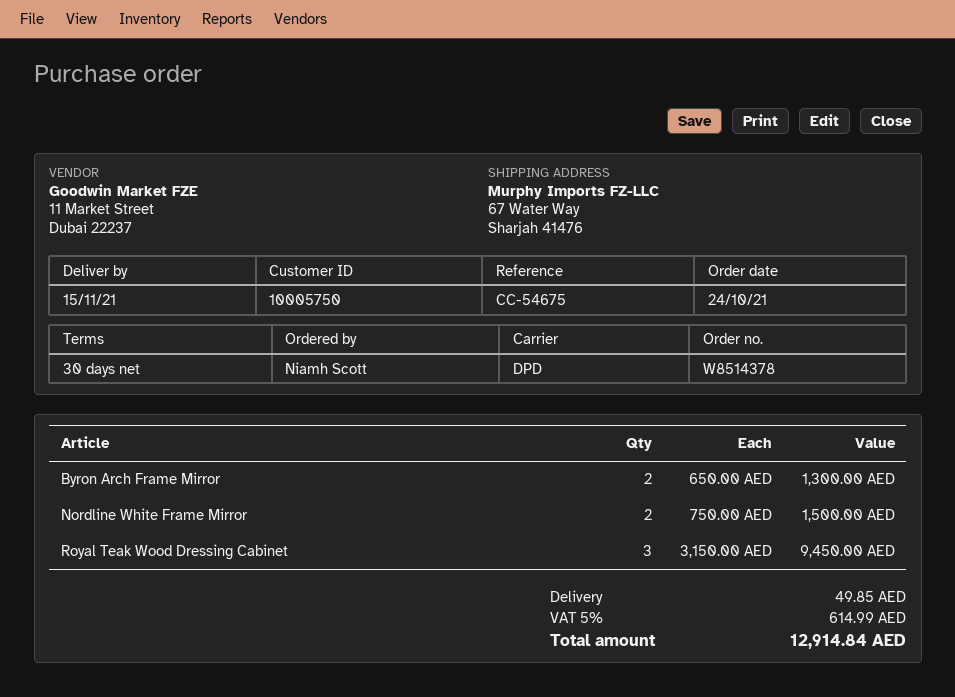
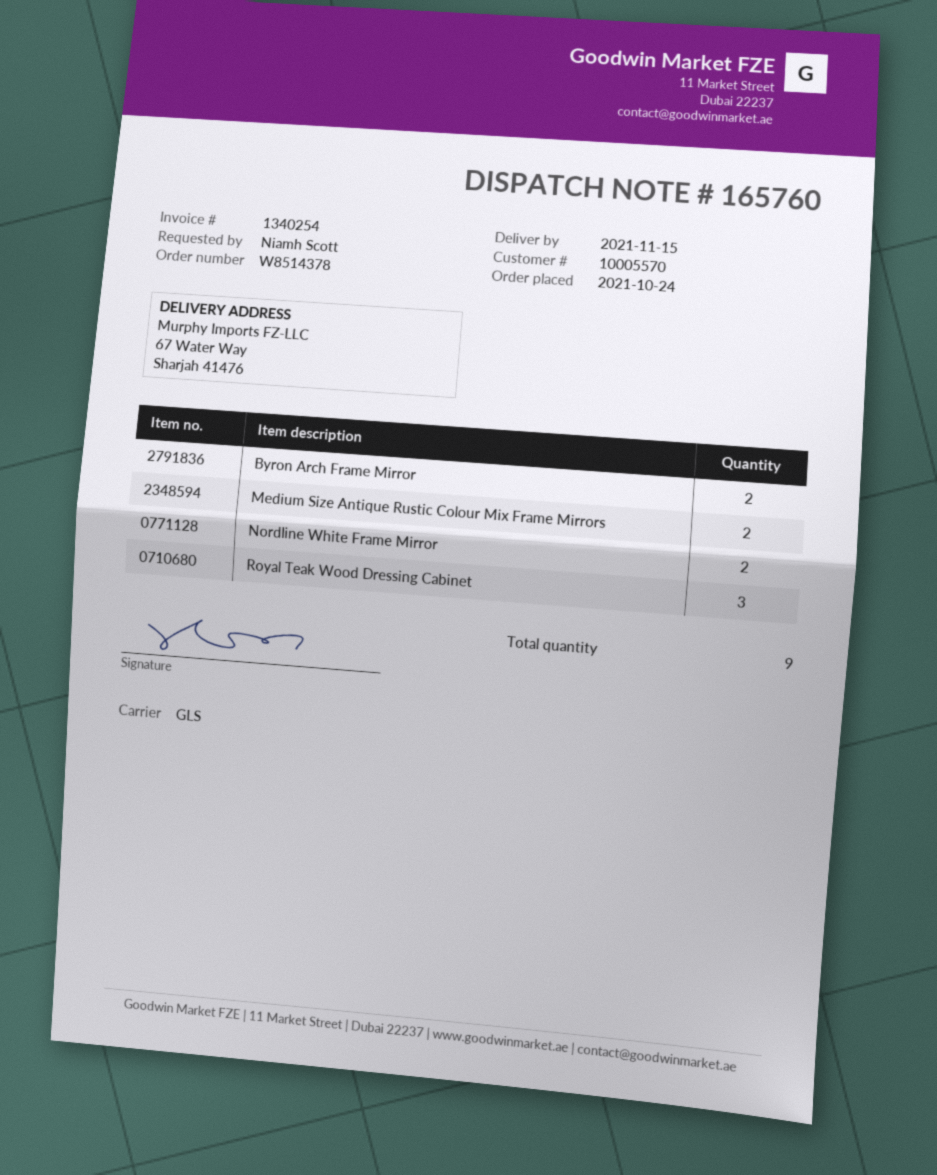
customer number: 10005750 -> 10005570
shipping method: DPD -> GLS
Medium Size Antique Rustic Colour Mix Frame Mirrors: none -> 2

